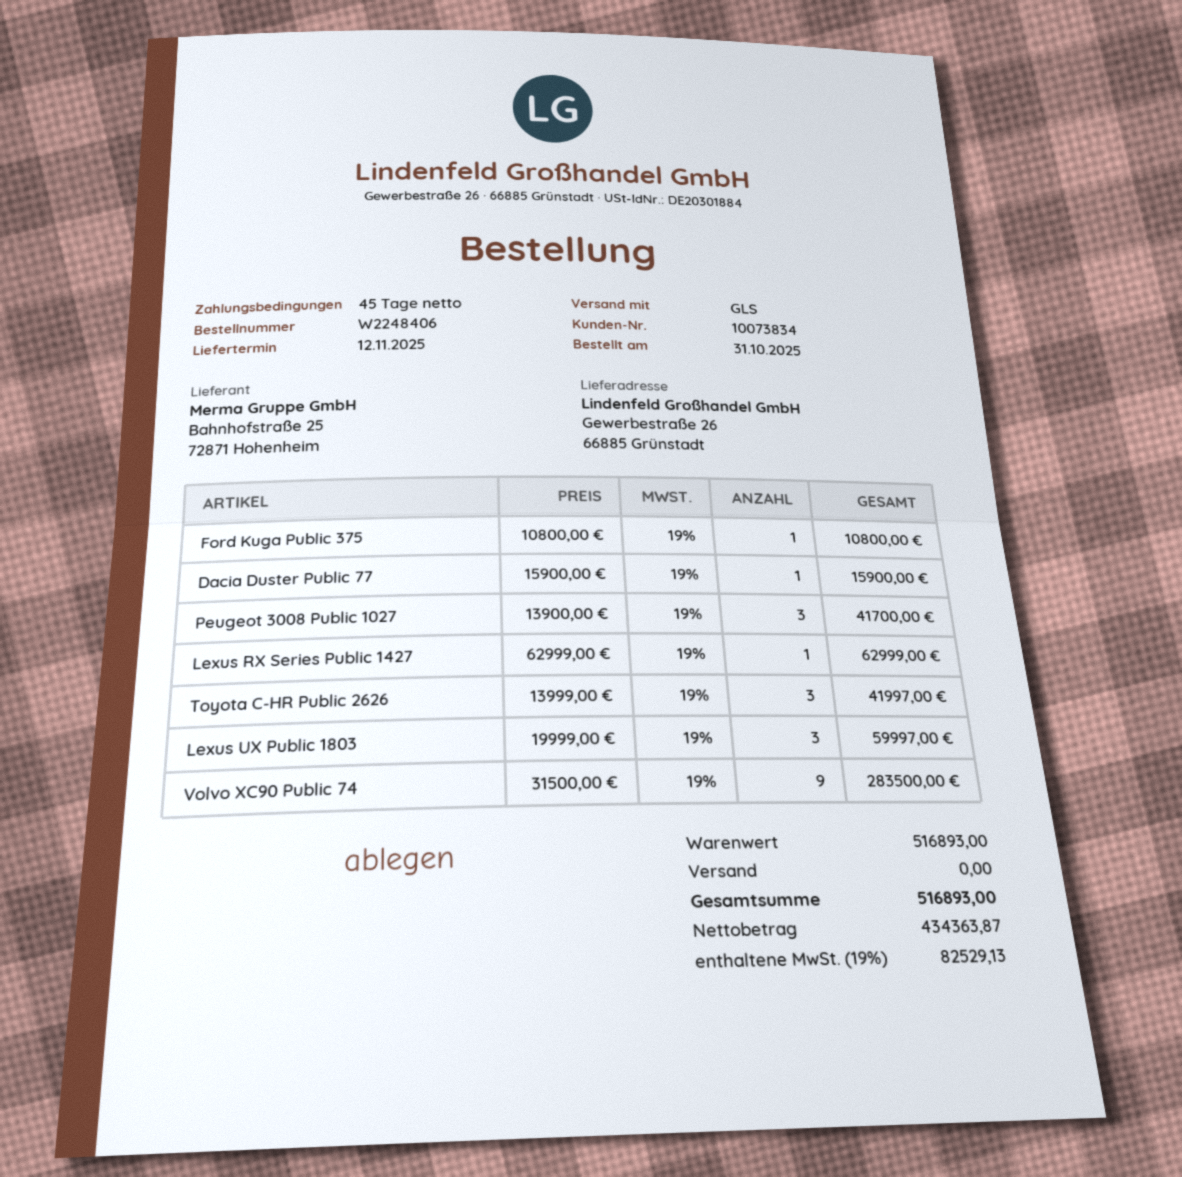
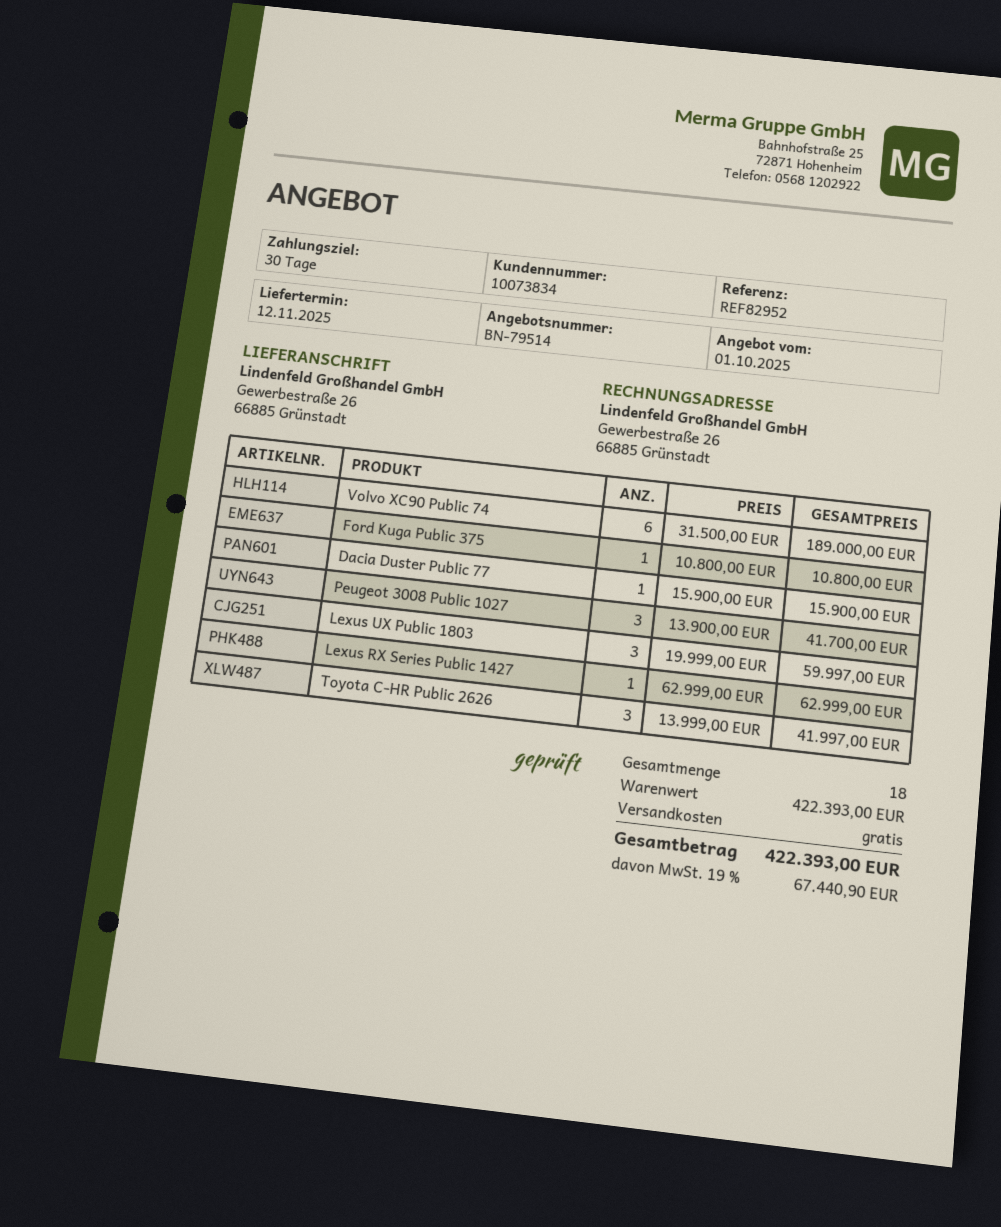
payment terms: 45 days -> 30 days
Volvo XC90 Public 74: 9 x 31500.00 = 283500.00 -> 6 x 31500.00 = 189000.00
subtotal: 516893.00 -> 422393.00
tax: 19% = 82529.13 -> 19% = 67440.90
total: 516893.00 -> 422393.00

